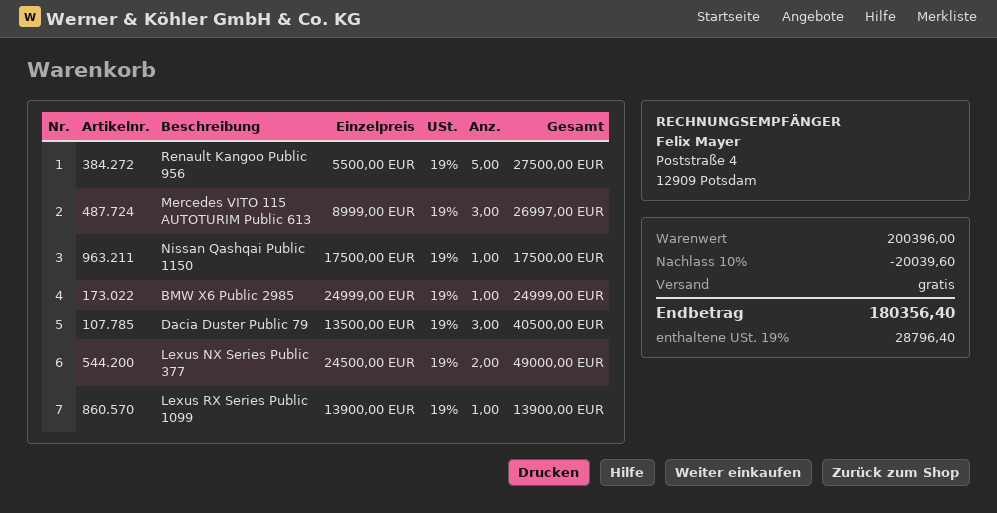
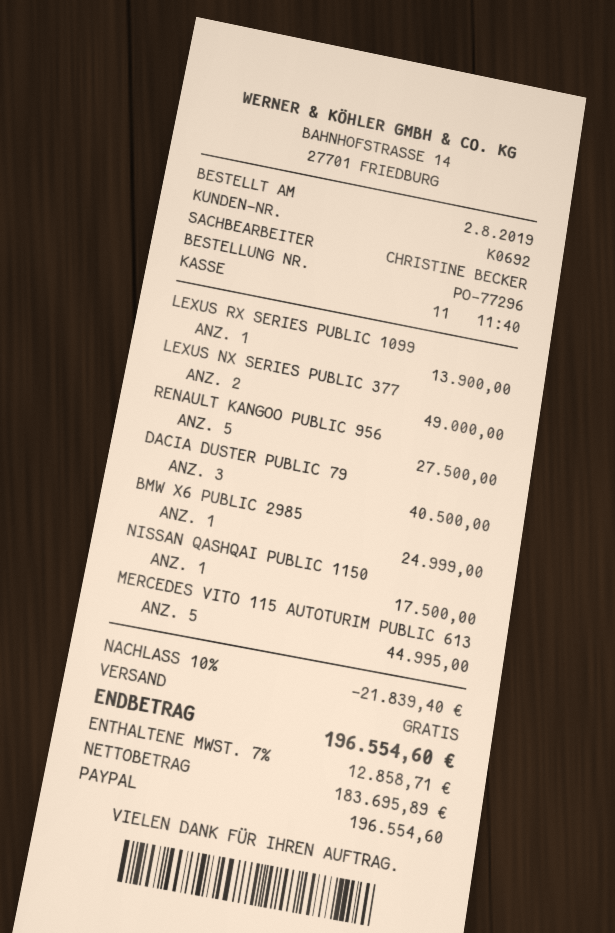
Mercedes VITO 115 AUTOTURIM Public 613: 3 for 26997.00 -> 5 for 44995.00
discount: 10% = 20039.60 -> 10% = 21839.40
tax: 19% = 28796.40 -> 7% = 12858.71
total: 180356.40 -> 196554.60

